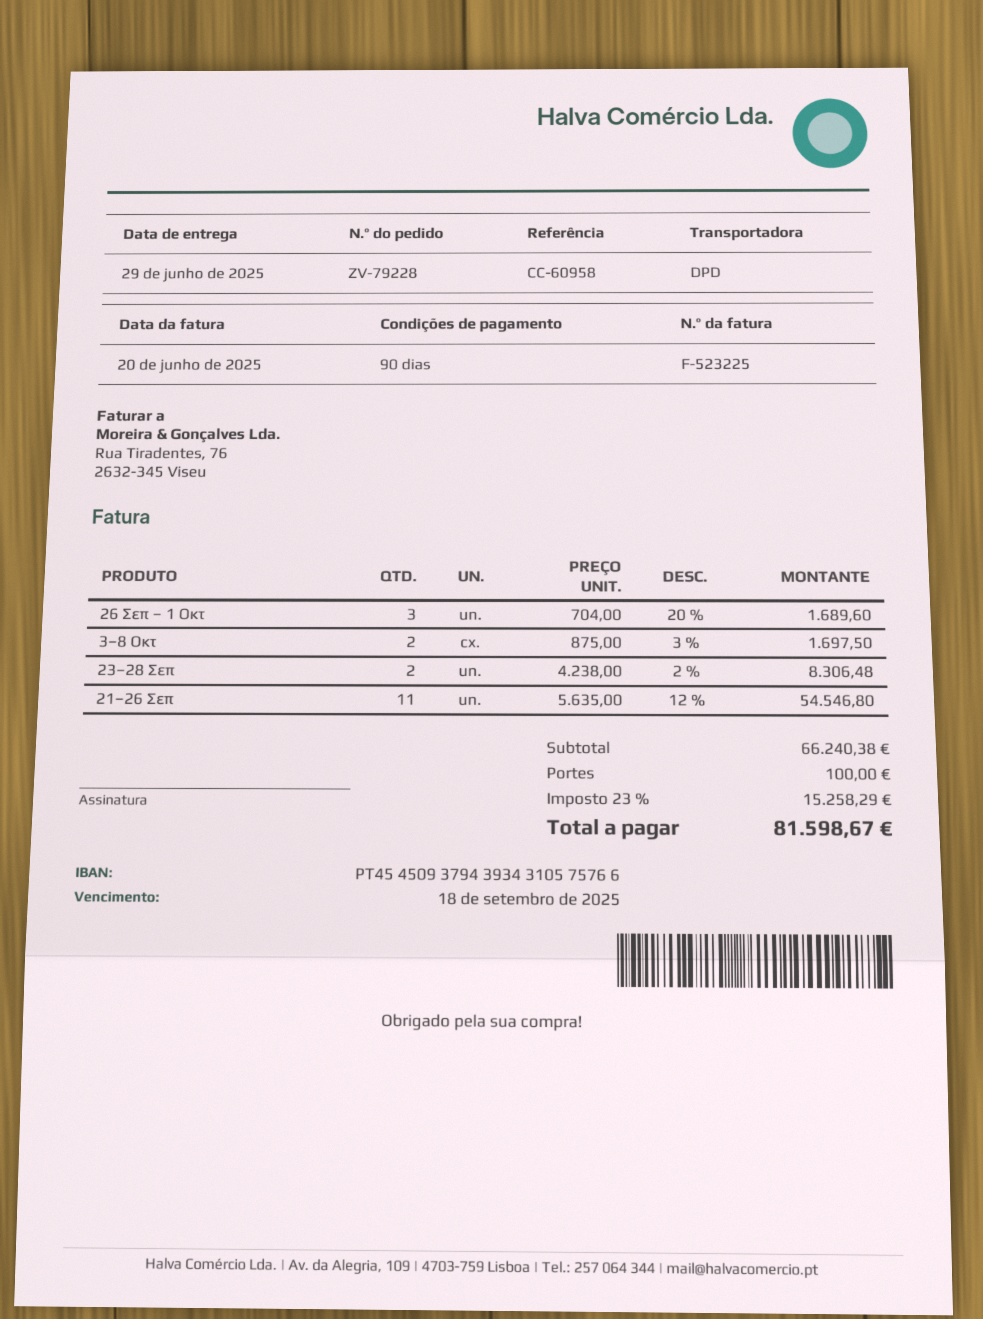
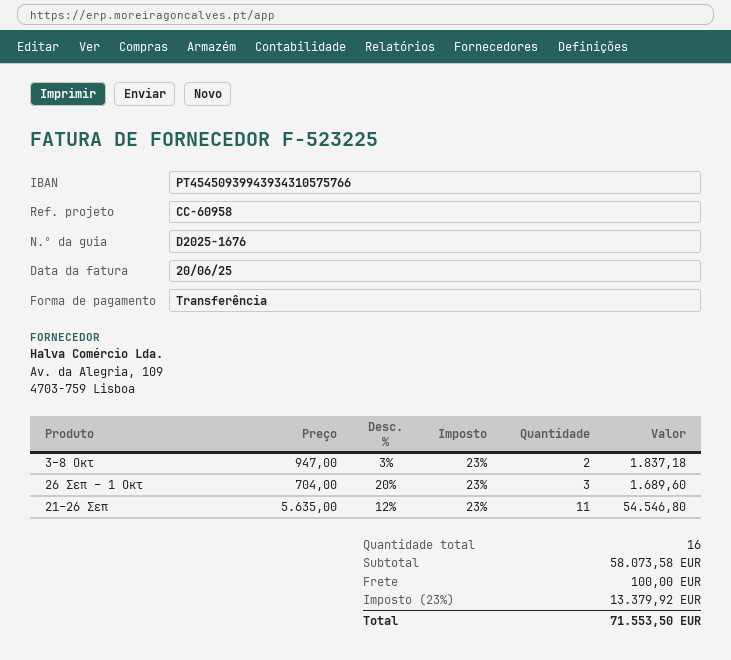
bank account: PT45450937943934310575766 -> PT45450939943934310575766
3–8 Οκτ: 2 x 875.00 - 3% = 1697.50 -> 2 x 947.00 - 3% = 1837.18
23–28 Σεπ: 2 x 4238.00 - 2% = 8306.48 -> none
subtotal: 66240.38 -> 58073.58
tax: 23% = 15258.29 -> 23% = 13379.92
total: 81598.67 -> 71553.50

